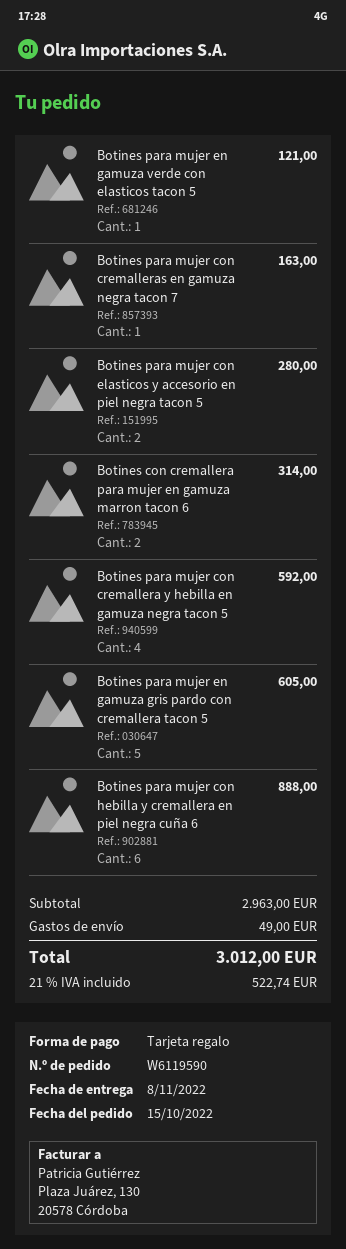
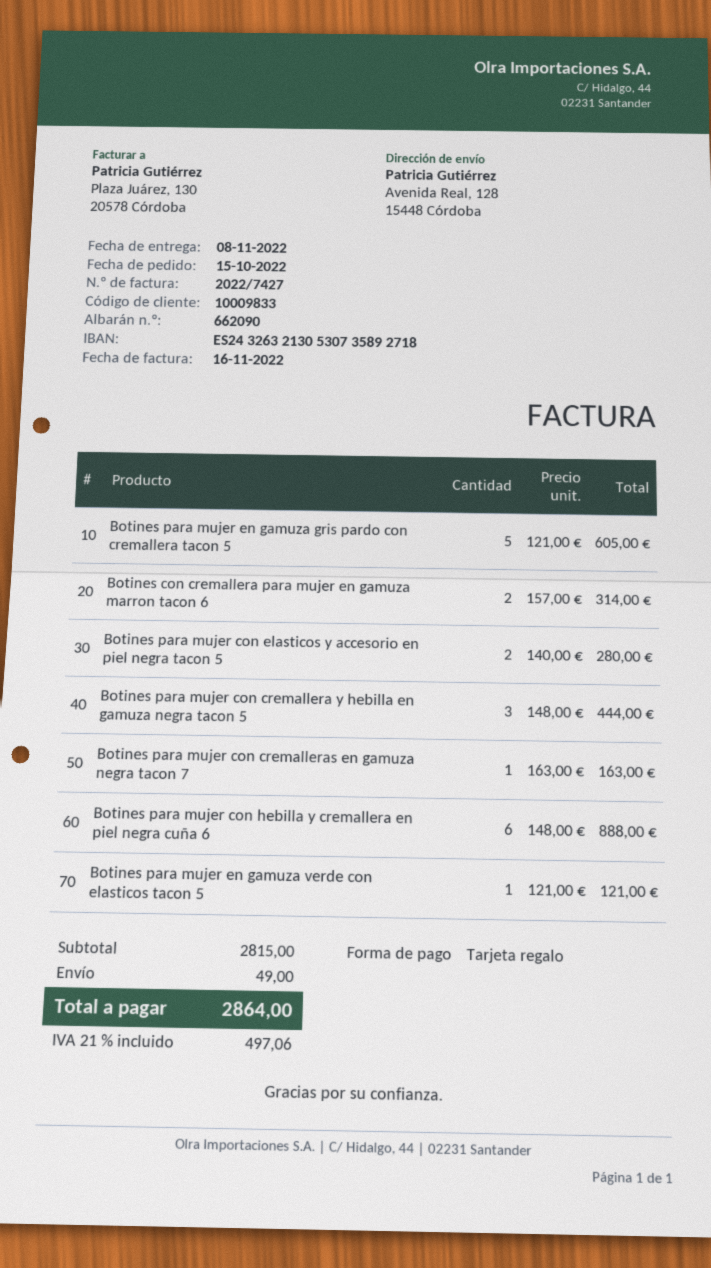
Botines para mujer con cremallera y hebilla en gamuza negra tacon 5: 4 for 592.00 -> 3 for 444.00
subtotal: 2963.00 -> 2815.00
tax: 21% = 522.74 -> 21% = 497.06
total: 3012.00 -> 2864.00

